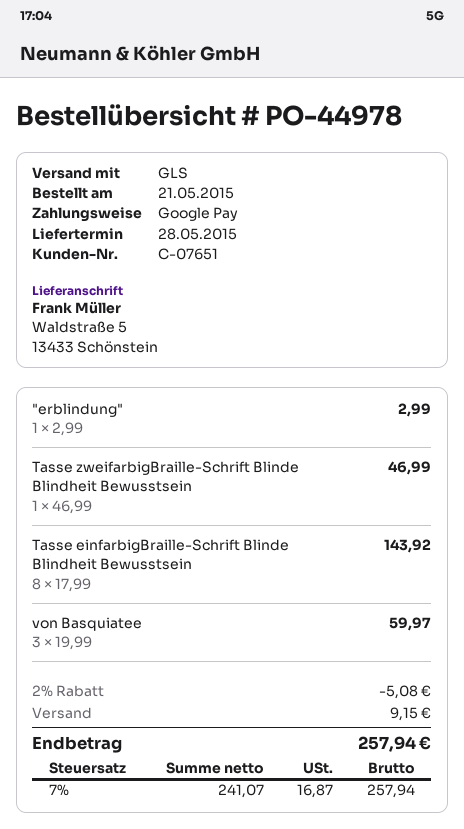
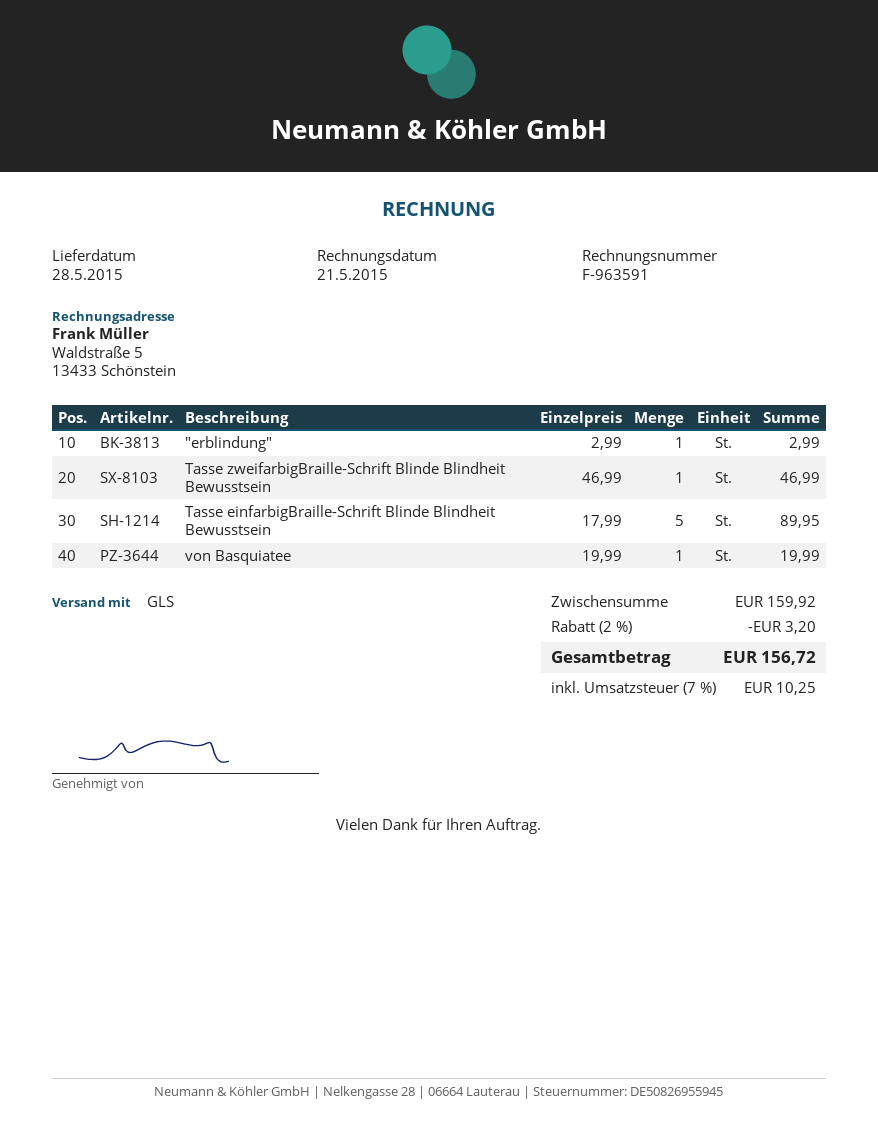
Tasse einfarbigBraille-Schrift Blinde Blindheit Bewusstsein: 8 x 17.99 = 143.92 -> 5 x 17.99 = 89.95
von Basquiatee: 3 x 19.99 = 59.97 -> 1 x 19.99 = 19.99
discount: 2% = 5.08 -> 2% = 3.20
shipping: 9.15 -> none
tax: 7% = 16.87 -> 7% = 10.25
total: 257.94 -> 156.72

